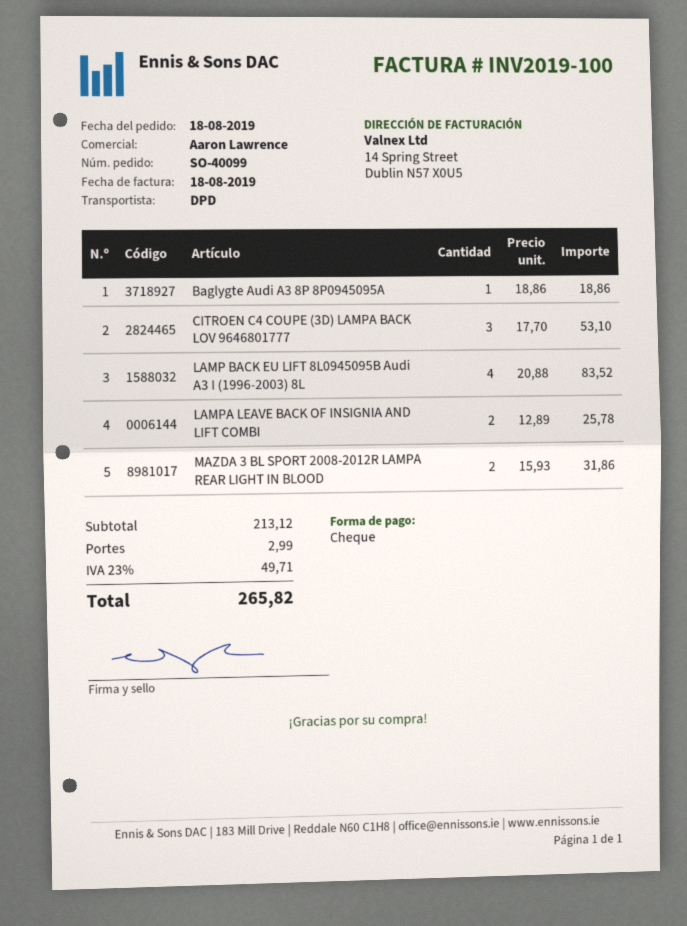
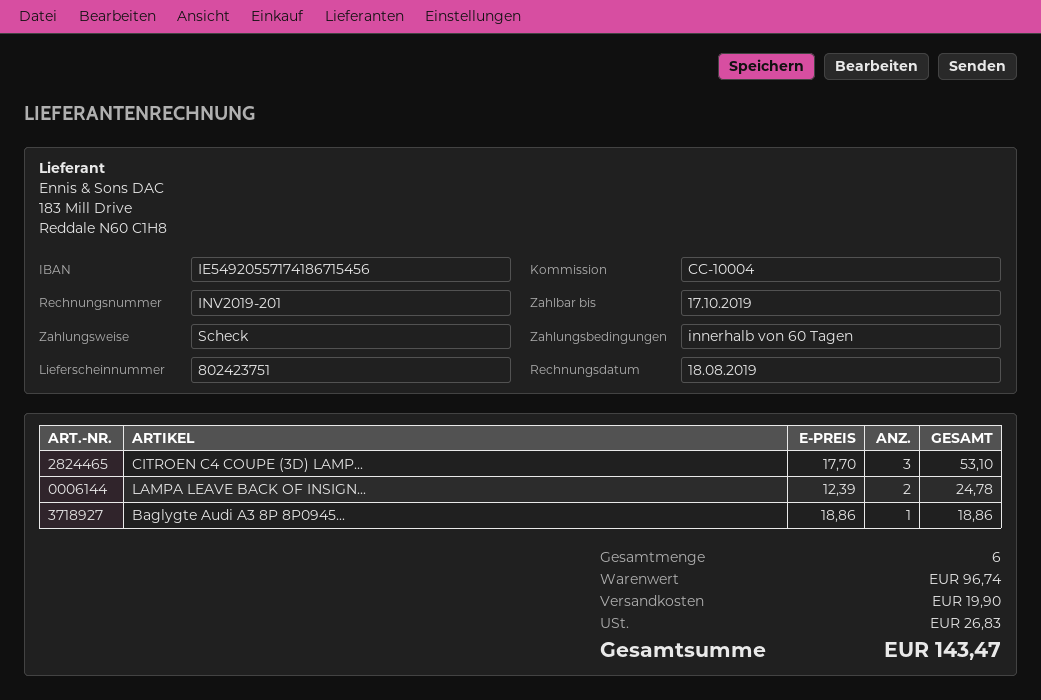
invoice number: INV2019-100 -> INV2019-201
LAMP BACK EU LIFT 8L0945095B Audi A3 I (1996-2003) 8L: 4 x 20.88 = 83.52 -> none
LAMPA LEAVE BACK OF INSIGNIA AND LIFT COMBI: 2 x 12.89 = 25.78 -> 2 x 12.39 = 24.78
MAZDA 3 BL SPORT 2008-2012R LAMPA REAR LIGHT IN BLOOD: 2 x 15.93 = 31.86 -> none
subtotal: 213.12 -> 96.74
shipping: 2.99 -> 19.90
tax: 49.71 -> 26.83
total: 265.82 -> 143.47

